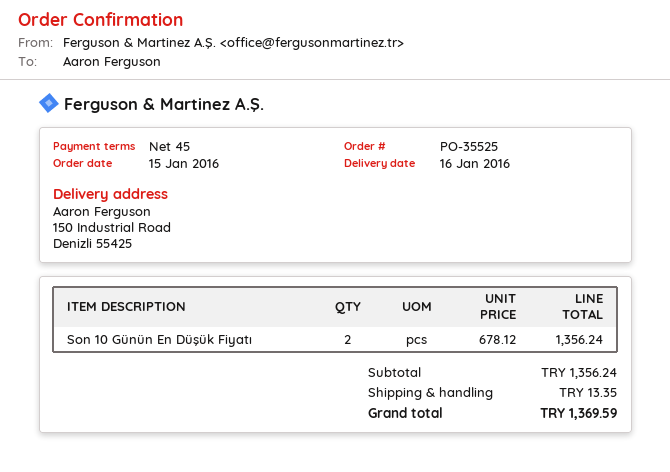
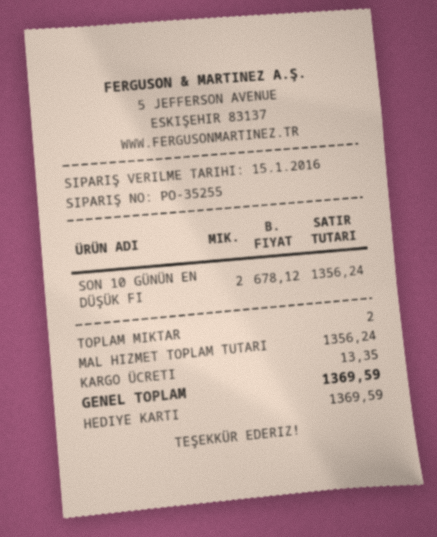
order number: PO-35525 -> PO-35255

